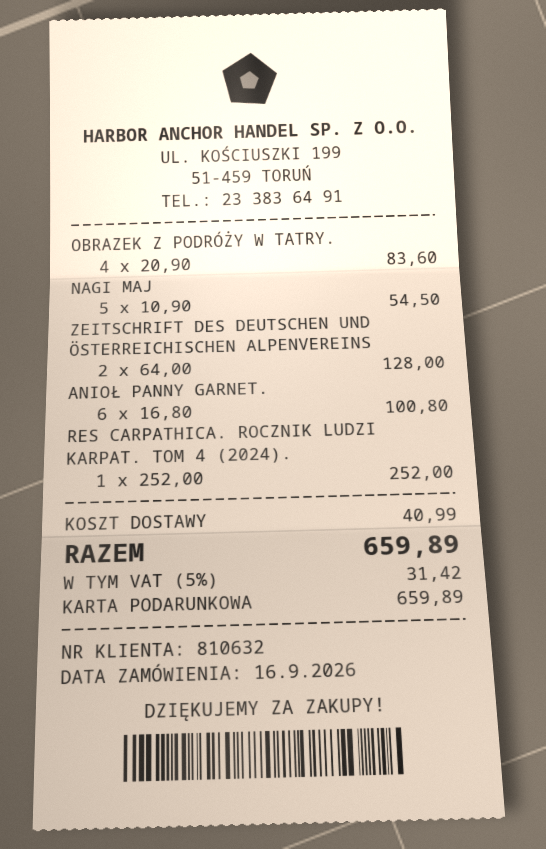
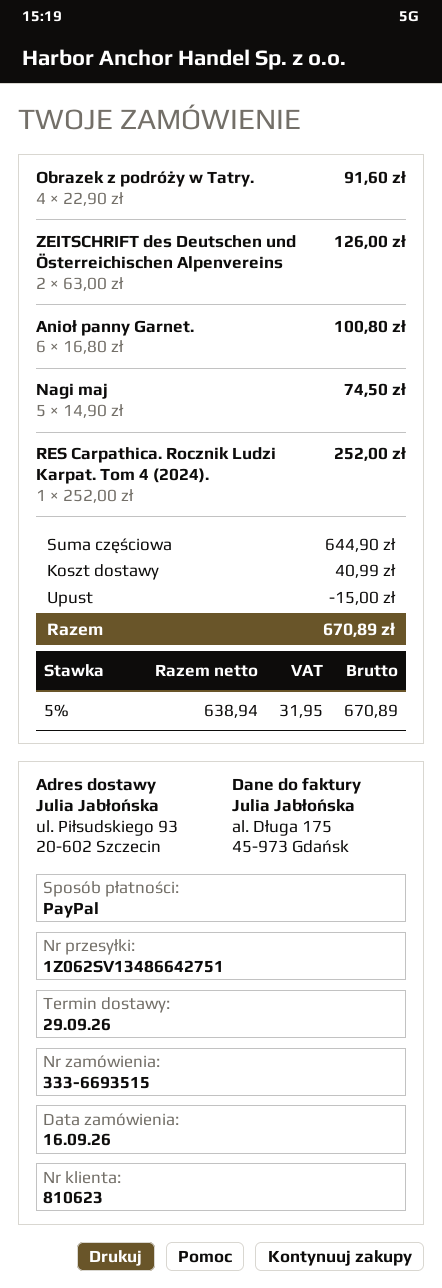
customer number: 810632 -> 810623
payment method: gift card -> PayPal
OBRAZEK Z PODRÓŻY W TATRY.: 4 x 20.90 = 83.60 -> 4 x 22.90 = 91.60
NAGI MAJ: 5 x 10.90 = 54.50 -> 5 x 14.90 = 74.50
ZEITSCHRIFT DES DEUTSCHEN UND ÖSTERREICHISCHEN ALPENVEREINS: 2 x 64.00 = 128.00 -> 2 x 63.00 = 126.00
discount: none -> 15.00
tax: 5% = 31.42 -> 5% = 31.95
total: 659.89 -> 670.89

